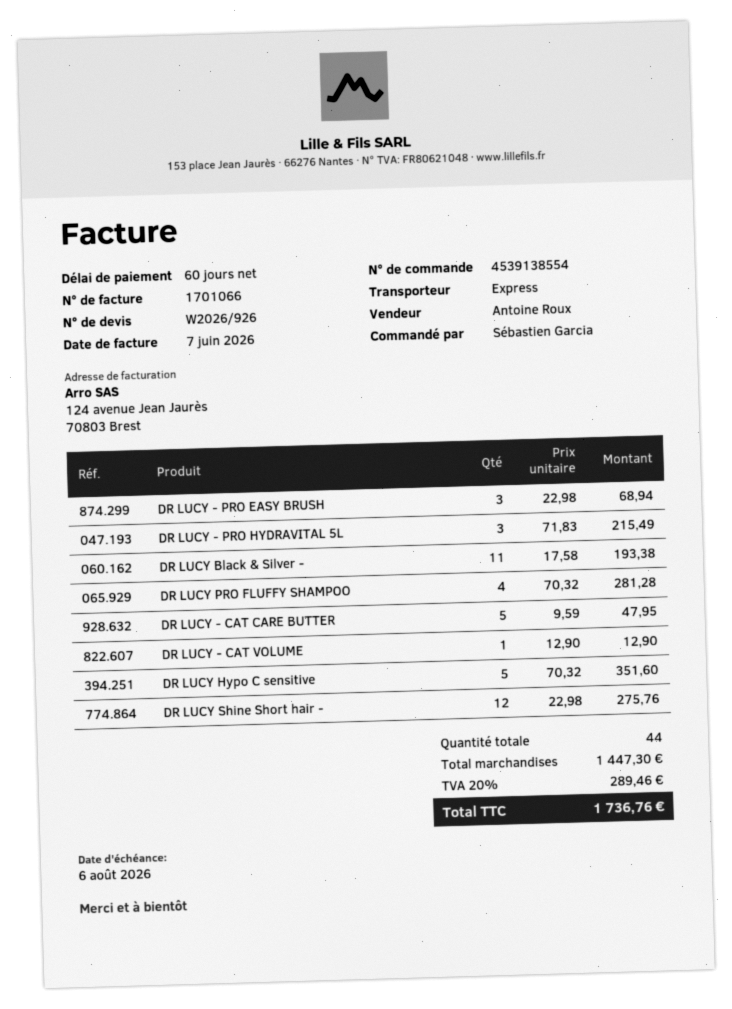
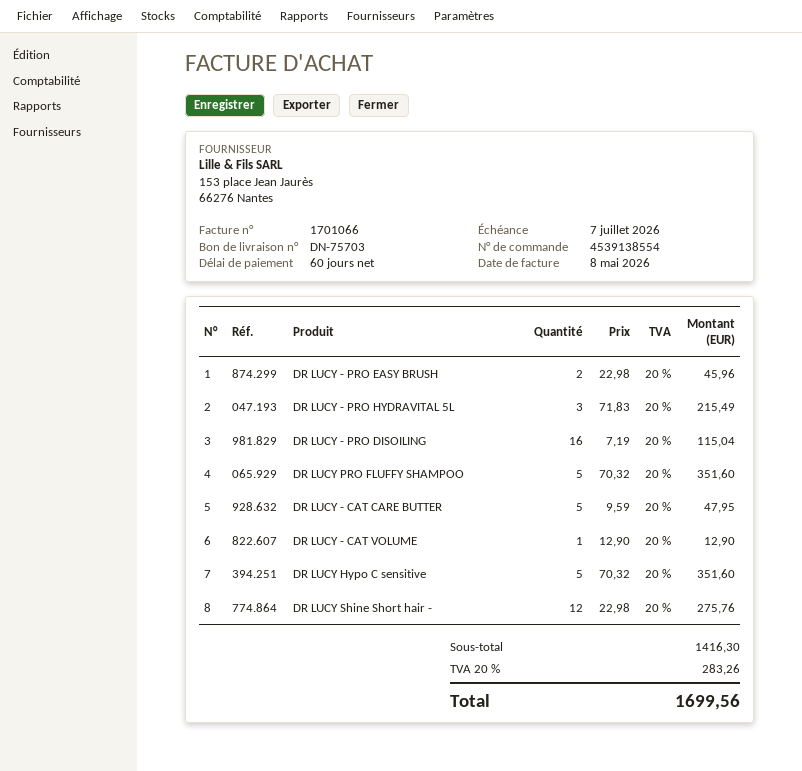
invoice date: 2026-06-07 -> 2026-05-08
due date: 2026-08-06 -> 2026-07-07
DR LUCY - PRO EASY BRUSH: 3 x 22.98 = 68.94 -> 2 x 22.98 = 45.96
DR LUCY Black & Silver -: 11 x 17.58 = 193.38 -> none
DR LUCY PRO FLUFFY SHAMPOO: 4 x 70.32 = 281.28 -> 5 x 70.32 = 351.60
DR LUCY - PRO DISOILING: none -> 16 x 7.19 = 115.04
subtotal: 1447.30 -> 1416.30
tax: 20% = 289.46 -> 20% = 283.26
total: 1736.76 -> 1699.56

